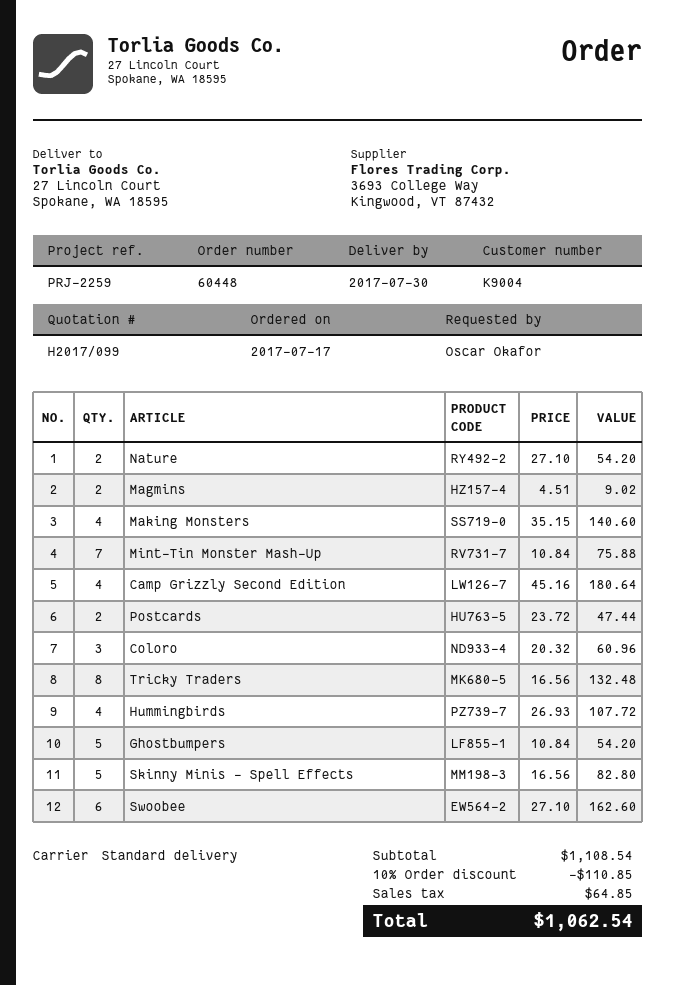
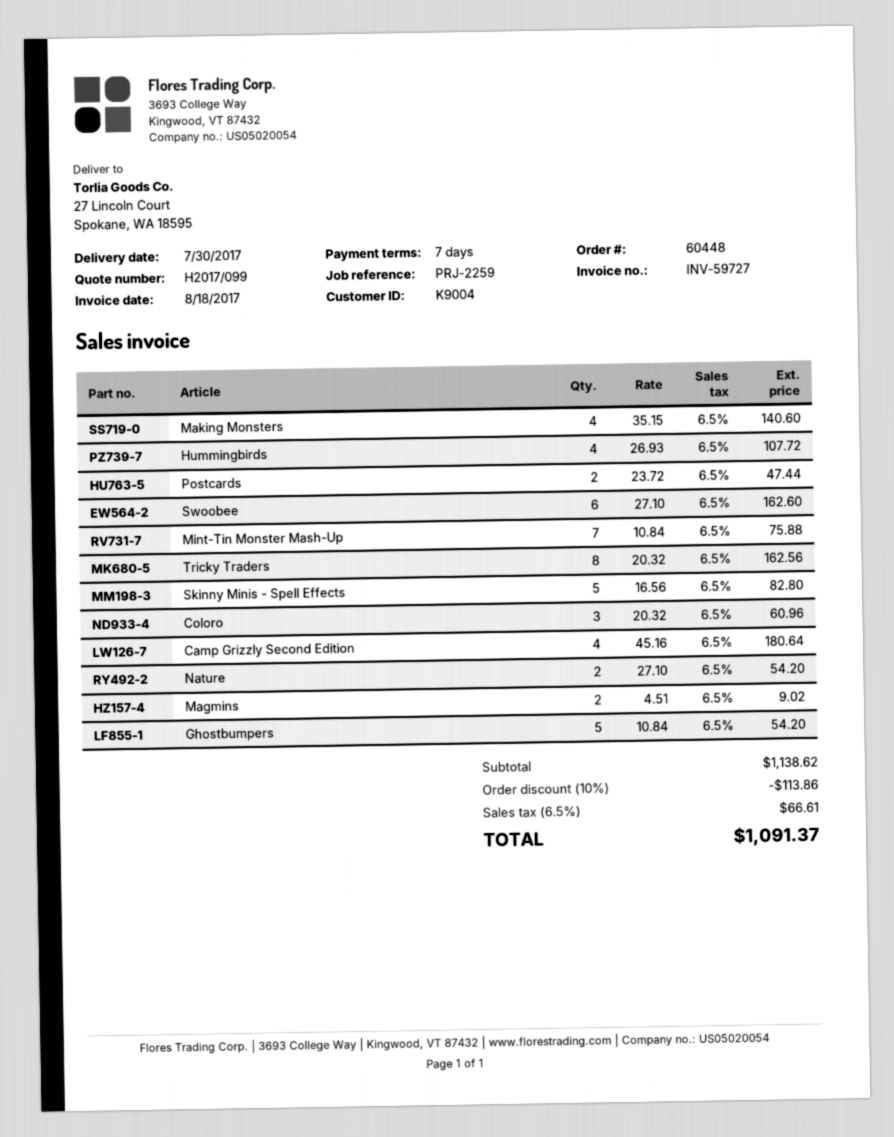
Tricky Traders: 8 x 16.56 = 132.48 -> 8 x 20.32 = 162.56
subtotal: 1108.54 -> 1138.62
discount: 10% = 110.85 -> 10% = 113.86
tax: 64.85 -> 66.61
total: 1062.54 -> 1091.37

